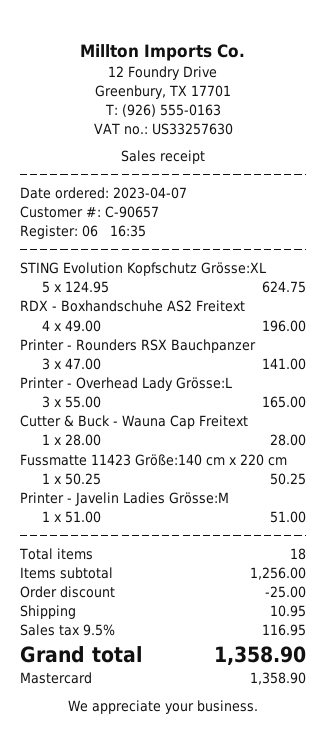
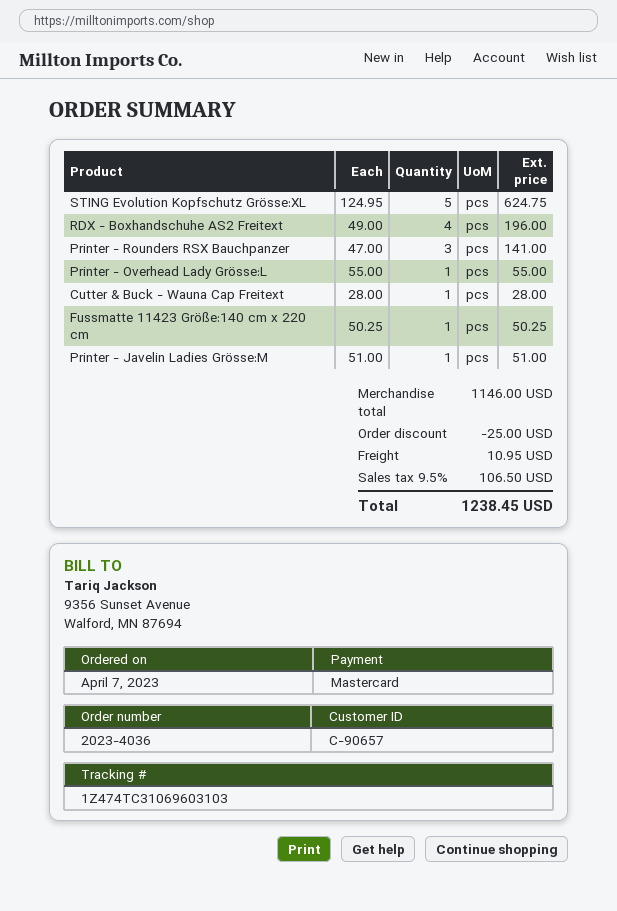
Printer - Overhead Lady Grösse:L: 3 x 55.00 = 165.00 -> 1 x 55.00 = 55.00
subtotal: 1256.00 -> 1146.00
tax: 9.5% = 116.95 -> 9.5% = 106.50
total: 1358.90 -> 1238.45

